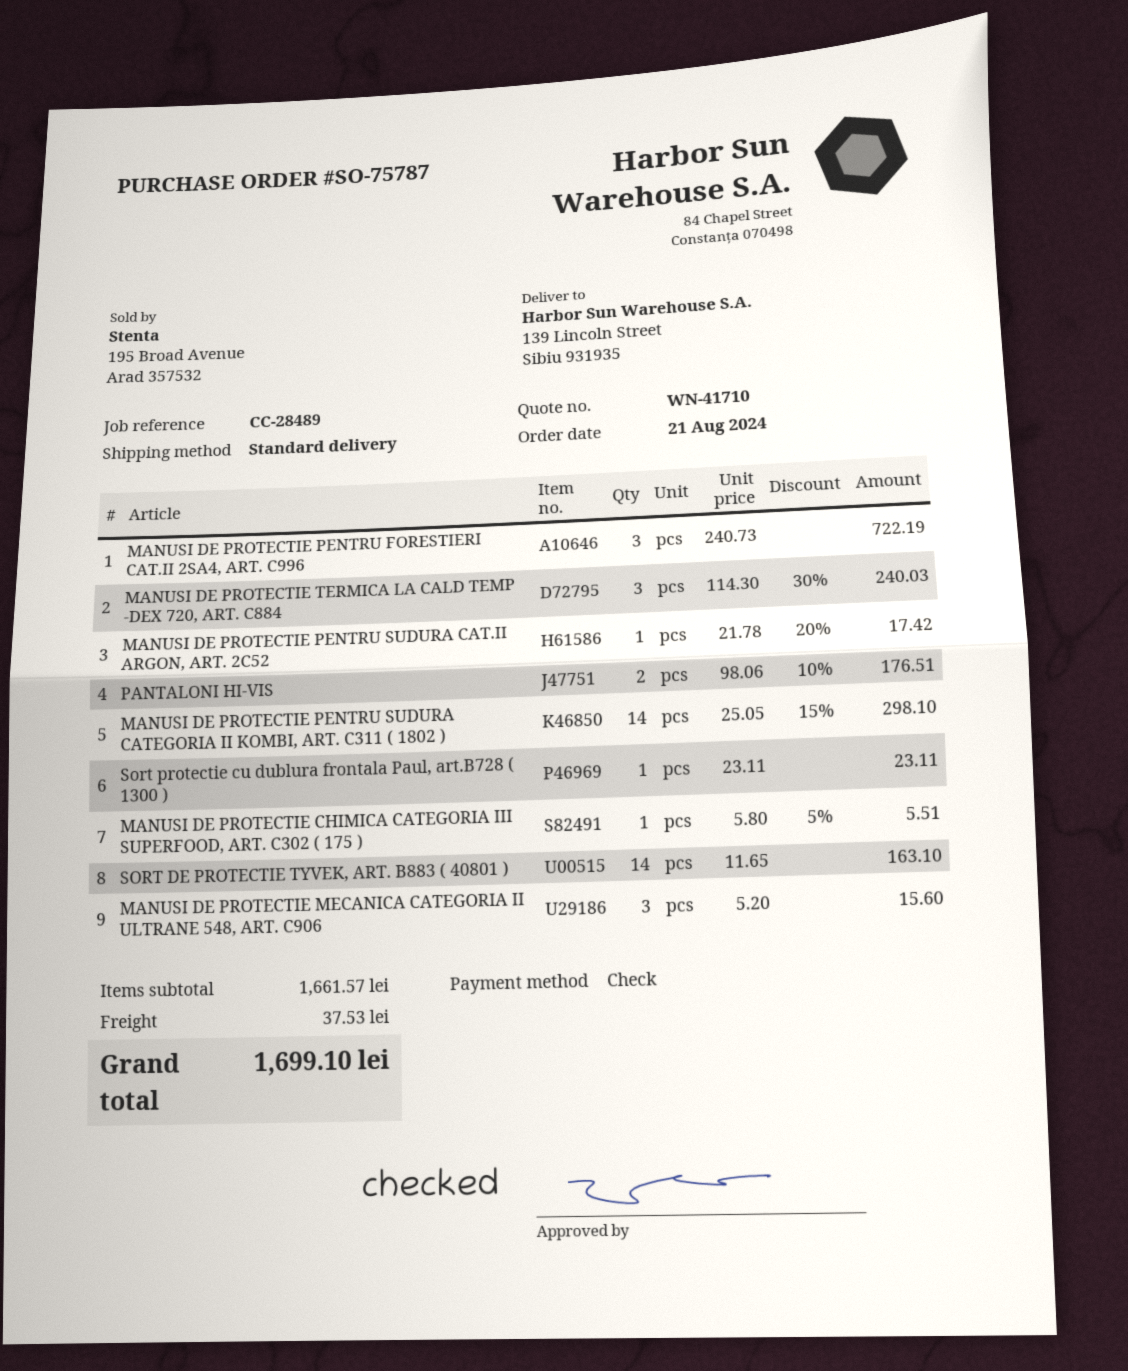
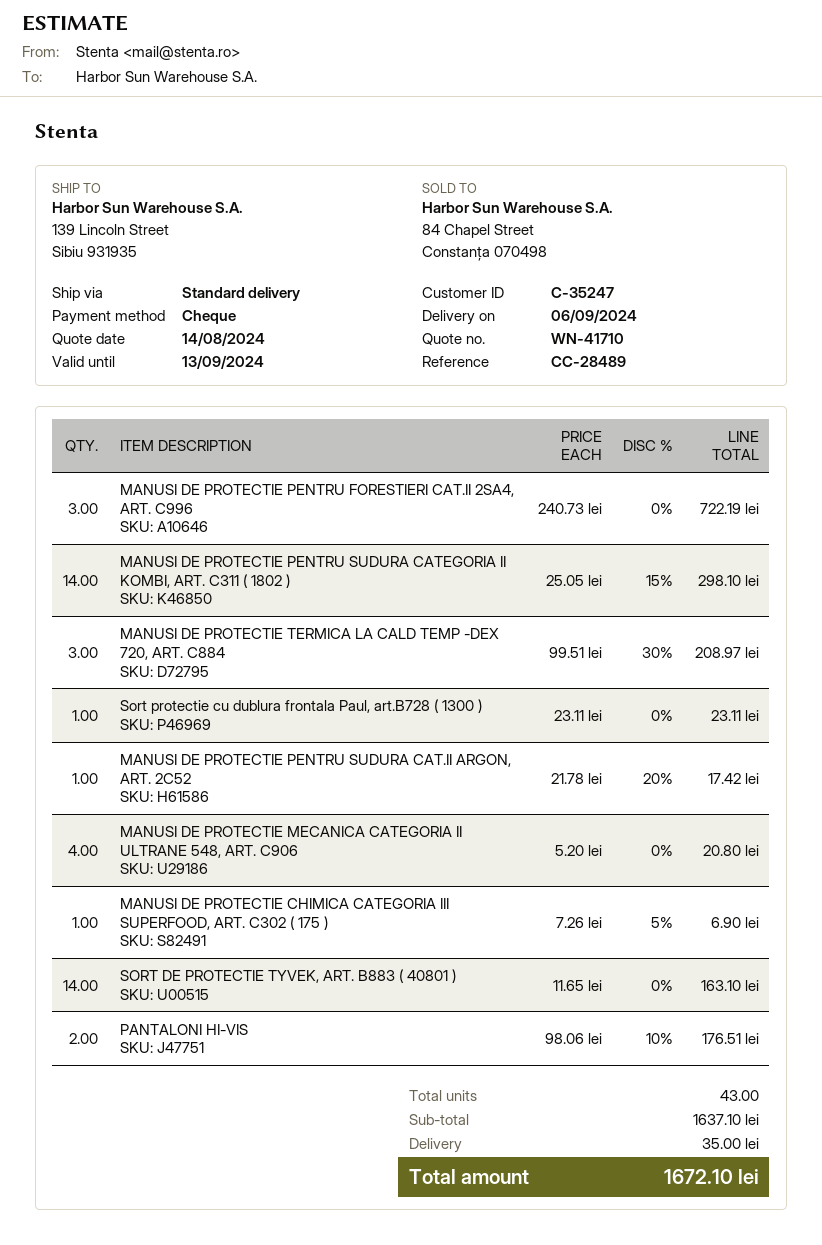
MANUSI DE PROTECTIE TERMICA LA CALD TEMP -DEX 720, ART. C884: 3 x 114.30 - 30% = 240.03 -> 3 x 99.51 - 30% = 208.97
MANUSI DE PROTECTIE CHIMICA CATEGORIA III SUPERFOOD, ART. C302 ( 175 ): 1 x 5.80 - 5% = 5.51 -> 1 x 7.26 - 5% = 6.90
MANUSI DE PROTECTIE MECANICA CATEGORIA II ULTRANE 548, ART. C906: 3 x 5.20 = 15.60 -> 4 x 5.20 = 20.80
subtotal: 1661.57 -> 1637.10
shipping: 37.53 -> 35.00
total: 1699.10 -> 1672.10

